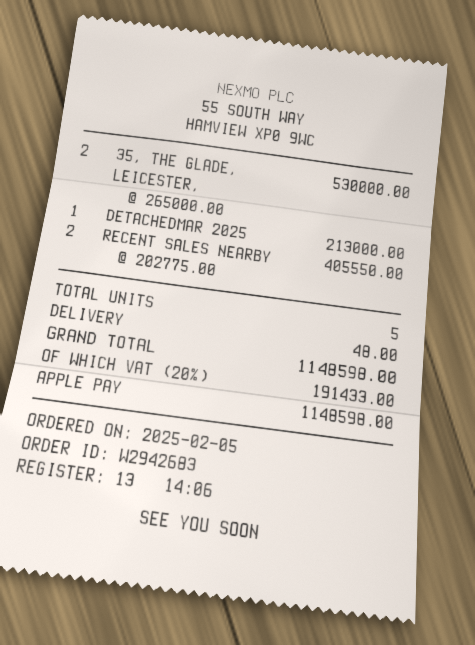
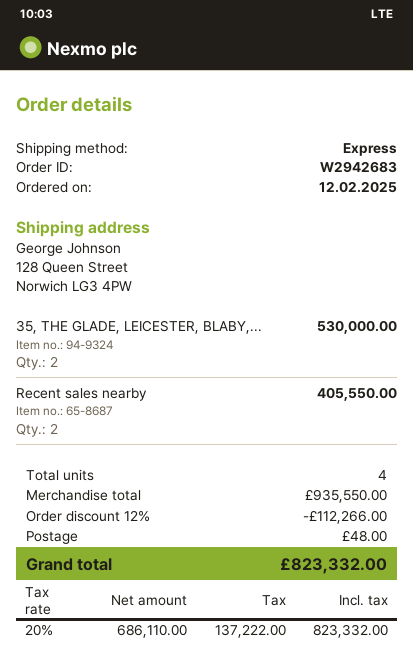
order date: 2025-02-05 -> 2025-02-12
DETACHEDMAR 2025: 1 for 213000.00 -> none
total quantity: 5 -> 4
discount: none -> 12% = 112266.00
tax: 20% = 191433.00 -> 20% = 137222.00
total: 1148598.00 -> 823332.00

